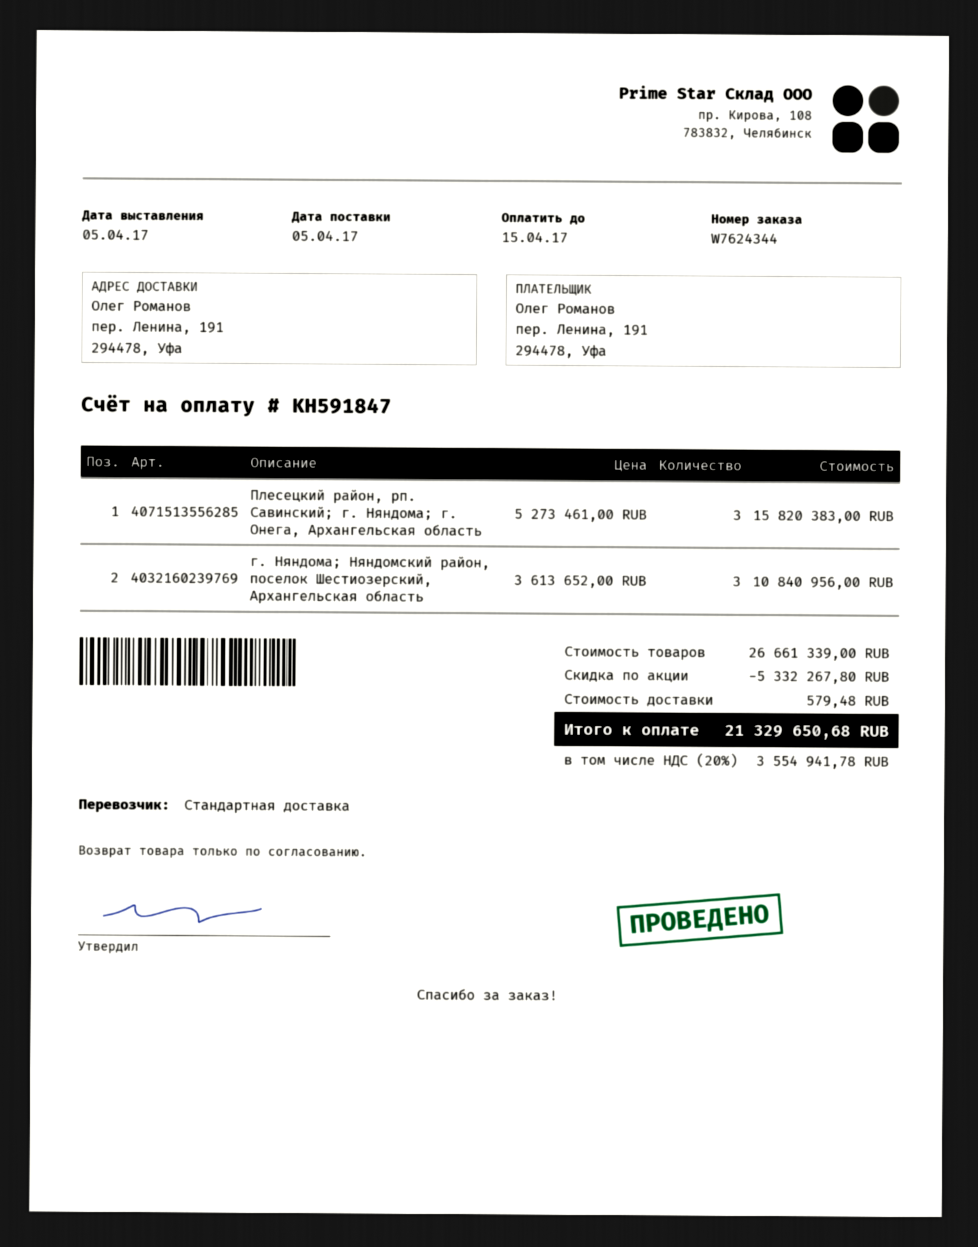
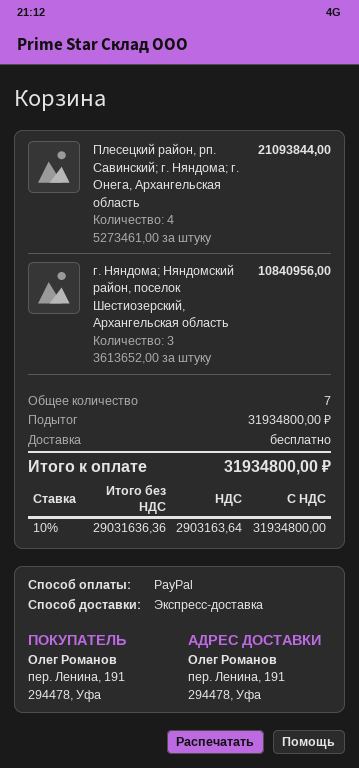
shipping method: standard -> express
Плесецкий район, рп. Савинский; г. Няндома; г. Онега, Архангельская область: 3 x 5273461.00 = 15820383.00 -> 4 x 5273461.00 = 21093844.00
subtotal: 26661339.00 -> 31934800.00
discount: 5332267.80 -> none
shipping: 579.48 -> 0.00
tax: 20% = 3554941.78 -> 10% = 2903163.64
total: 21329650.68 -> 31934800.00

